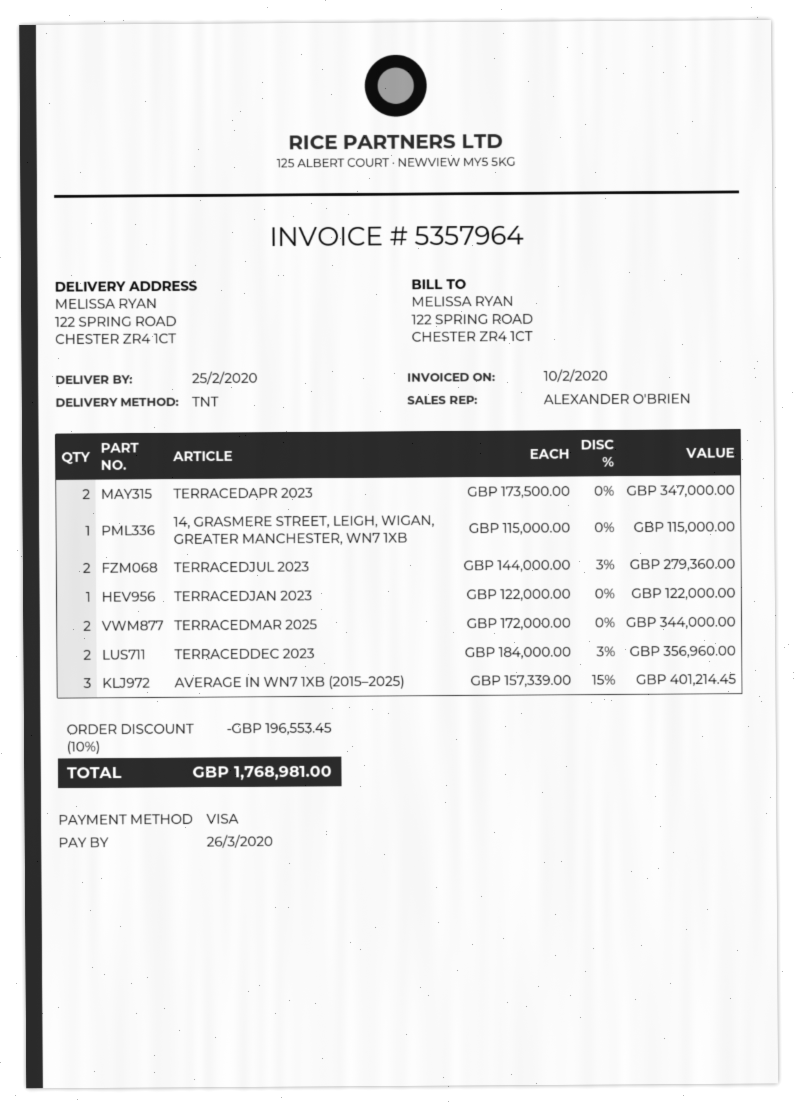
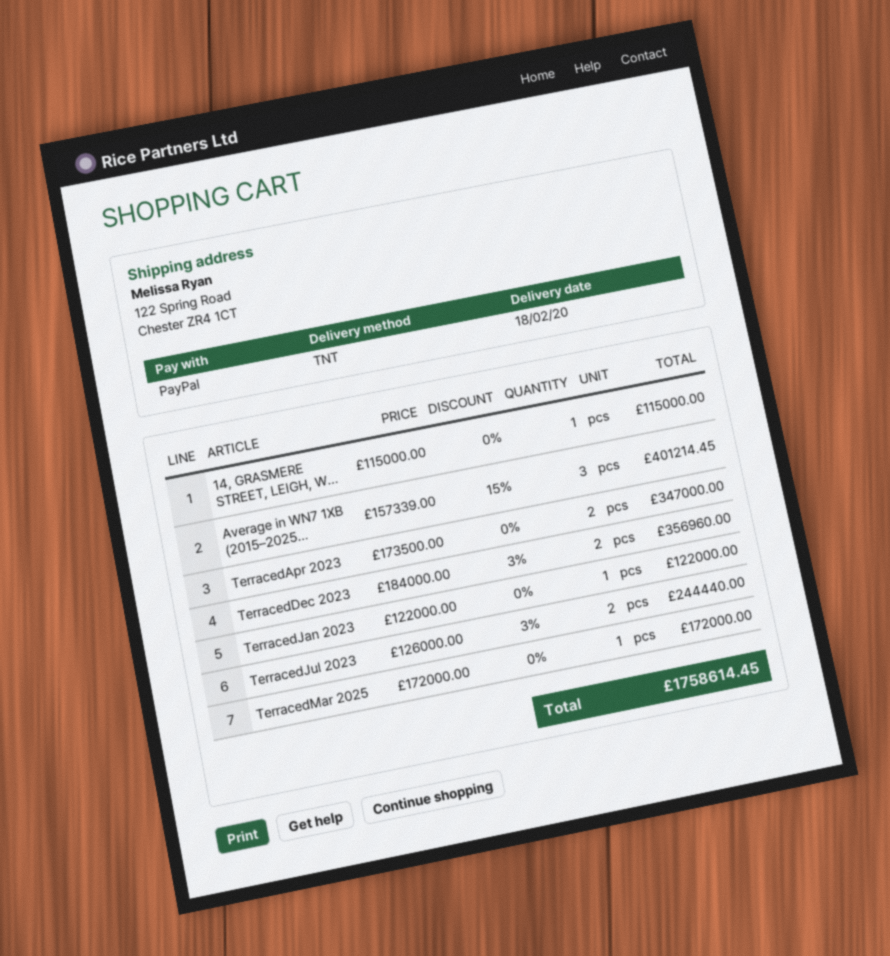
delivery date: 2020-02-25 -> 2020-02-18
payment method: Visa -> PayPal
TERRACEDJUL 2023: 2 x 144000.00 - 3% = 279360.00 -> 2 x 126000.00 - 3% = 244440.00
TERRACEDMAR 2025: 2 x 172000.00 = 344000.00 -> 1 x 172000.00 = 172000.00
discount: 10% = 196553.45 -> none
total: 1768981.00 -> 1758614.45

